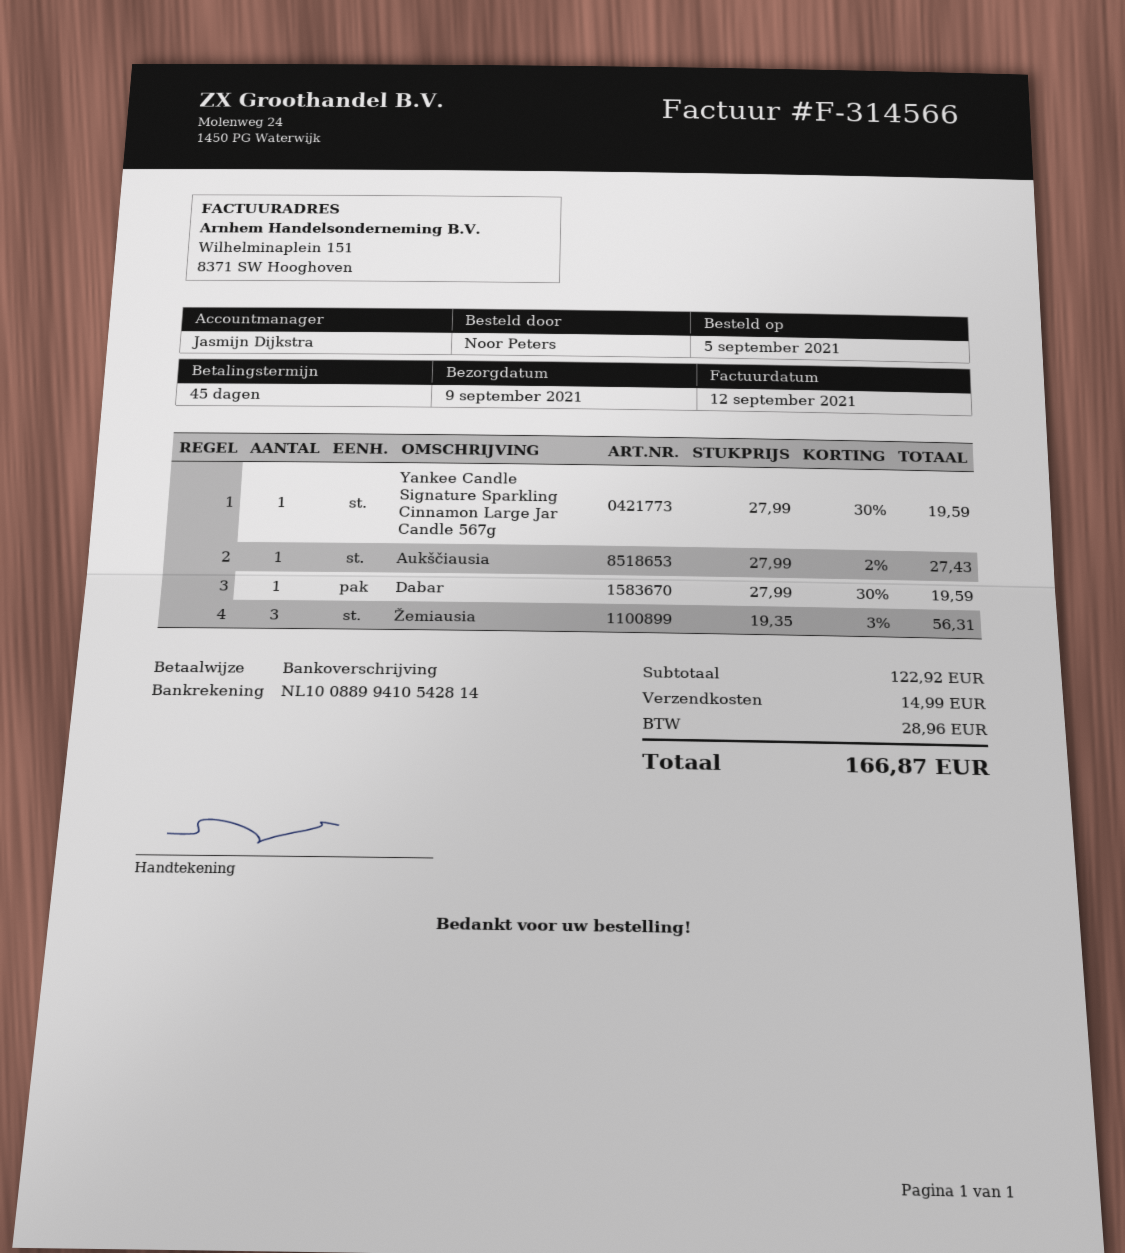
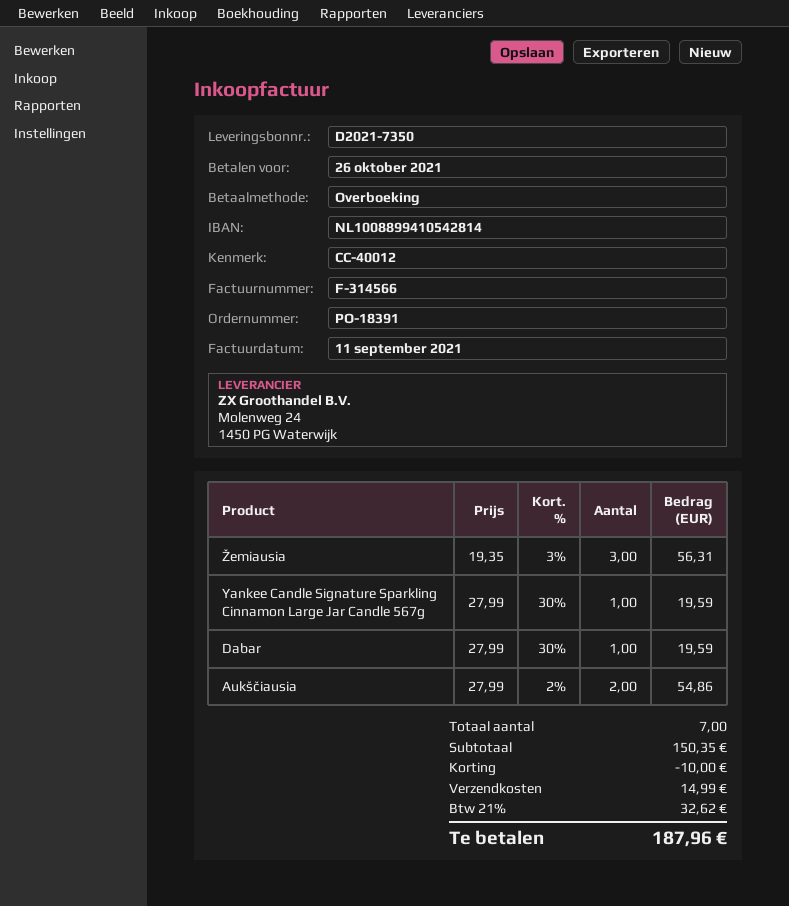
invoice date: 2021-09-12 -> 2021-09-11
Aukščiausia: 1 x 27.99 - 2% = 27.43 -> 2 x 27.99 - 2% = 54.86
subtotal: 122.92 -> 150.35
discount: none -> 10.00
tax: 28.96 -> 32.62
total: 166.87 -> 187.96

